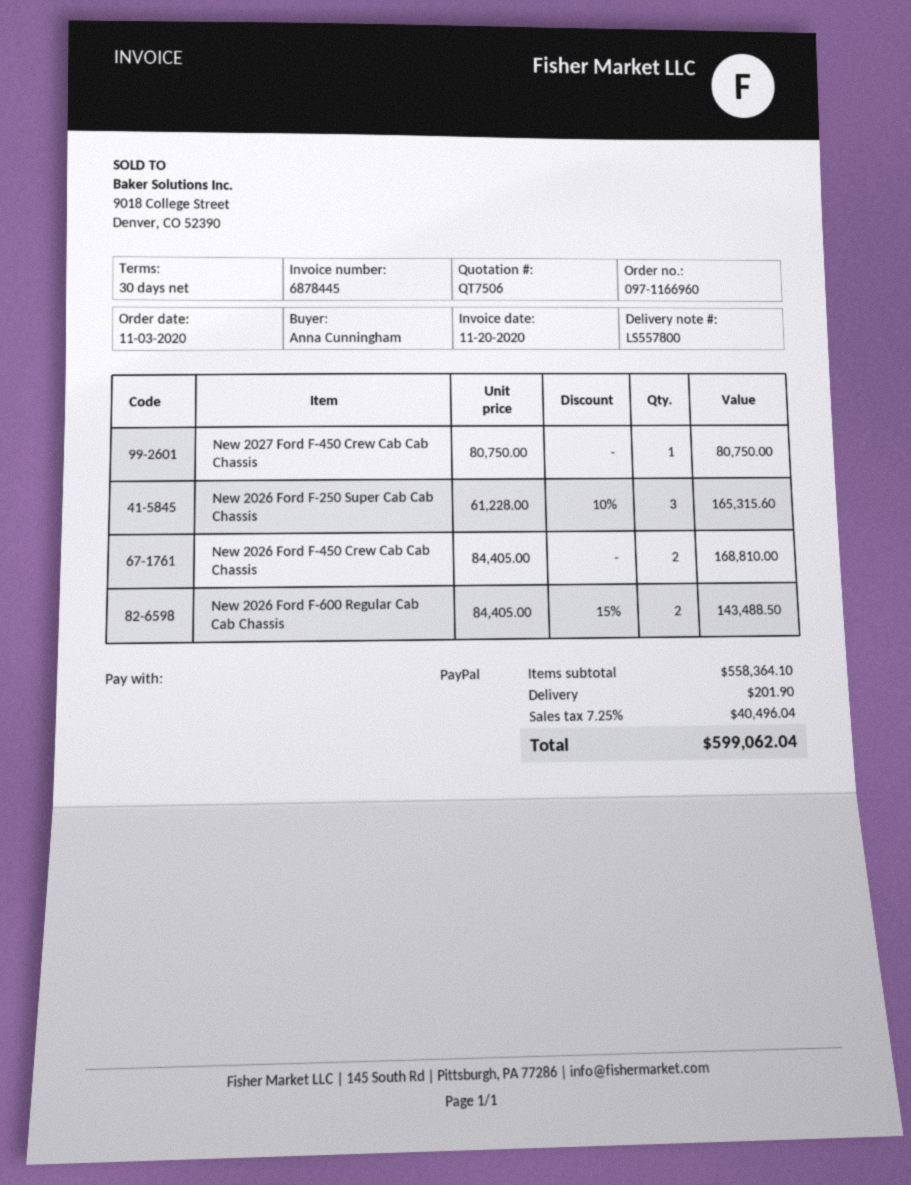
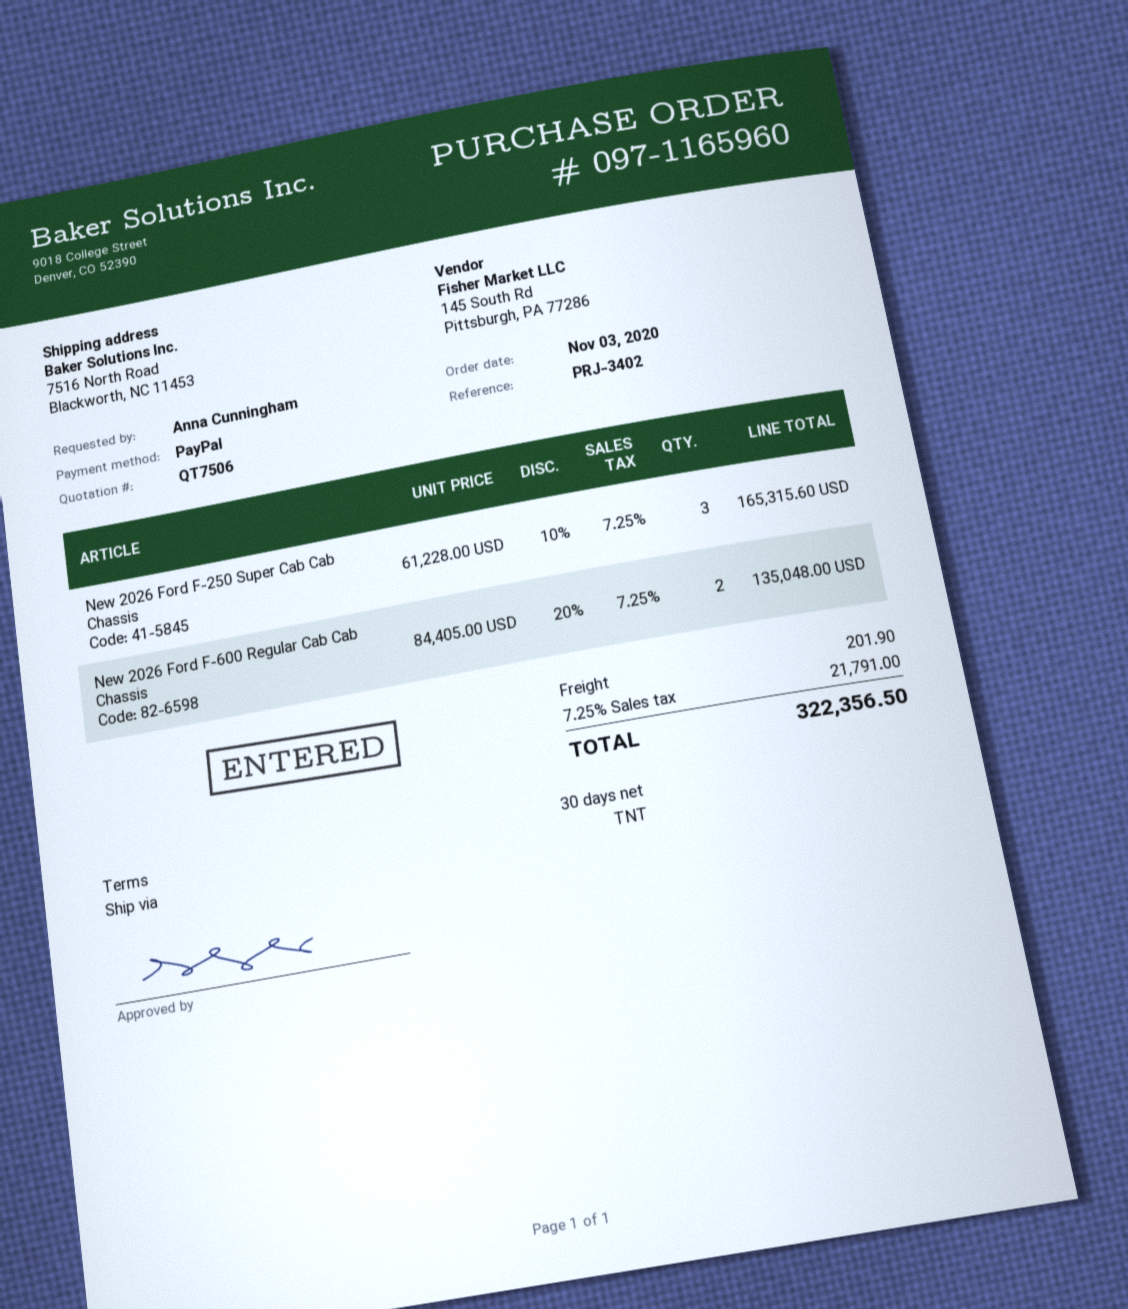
order number: 097-1166960 -> 097-1165960
New 2027 Ford F-450 Crew Cab Cab Chassis: 1 x 80750.00 = 80750.00 -> none
New 2026 Ford F-450 Crew Cab Cab Chassis: 2 x 84405.00 = 168810.00 -> none
New 2026 Ford F-600 Regular Cab Cab Chassis: 2 x 84405.00 - 15% = 143488.50 -> 2 x 84405.00 - 20% = 135048.00
tax: 7.25% = 40496.04 -> 7.25% = 21791.00
total: 599062.04 -> 322356.50

